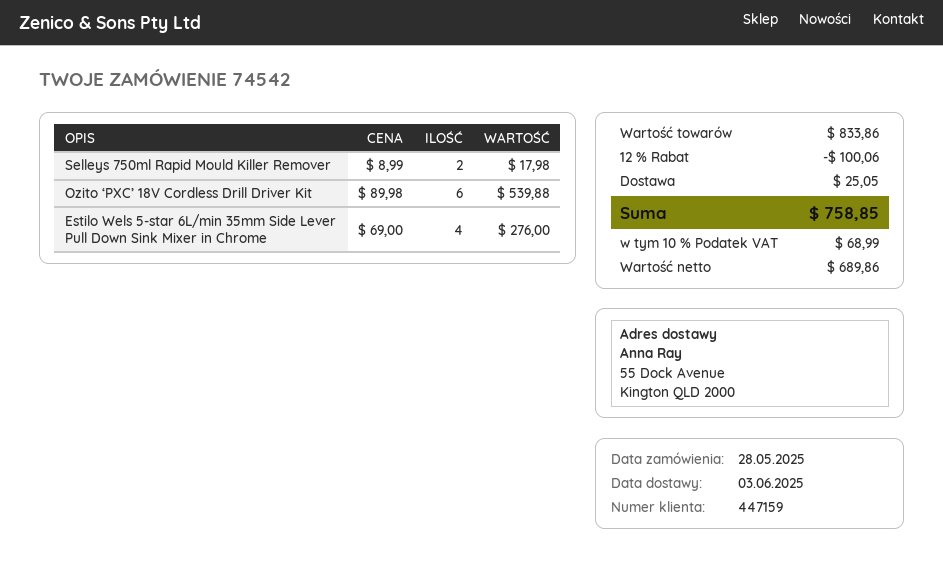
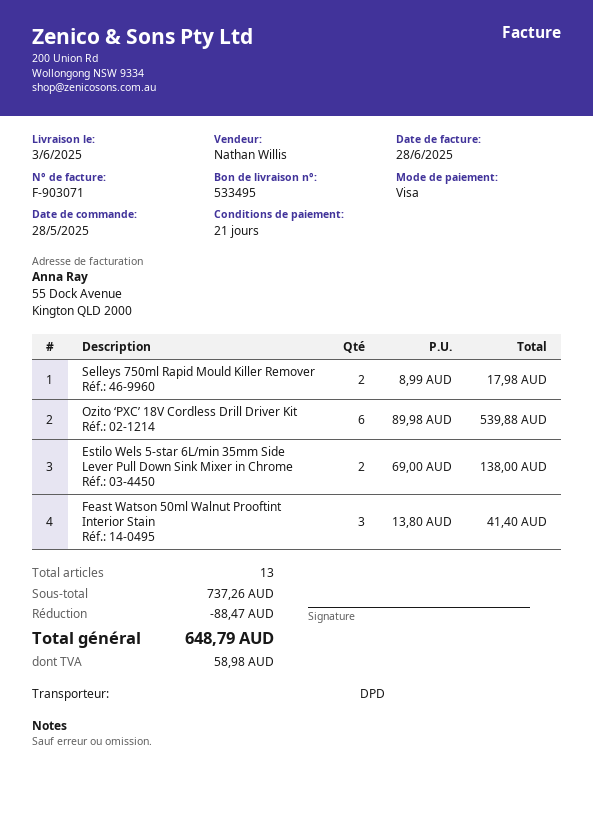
Estilo Wels 5-star 6L/min 35mm Side Lever Pull Down Sink Mixer in Chrome: 4 x 69.00 = 276.00 -> 2 x 69.00 = 138.00
Feast Watson 50ml Walnut Prooftint Interior Stain: none -> 3 x 13.80 = 41.40
subtotal: 833.86 -> 737.26
discount: 100.06 -> 88.47
shipping: 25.05 -> none
tax: 68.99 -> 58.98
total: 758.85 -> 648.79

